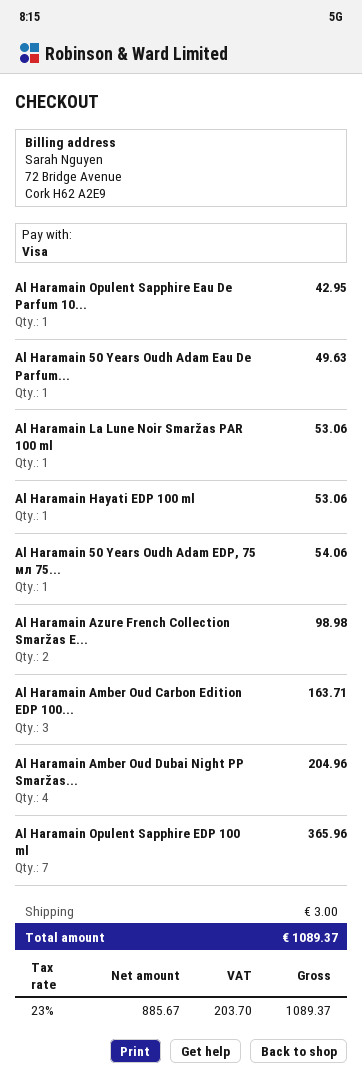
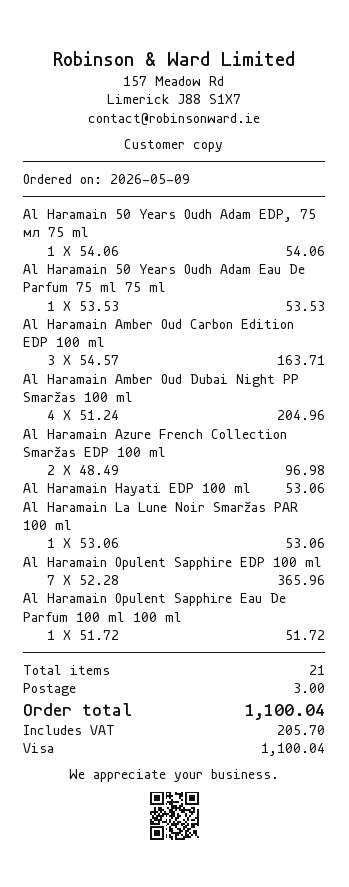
Al Haramain Opulent Sapphire Eau De Parfum 10...: 1 for 42.95 -> 1 for 51.72
Al Haramain 50 Years Oudh Adam Eau De Parfum...: 1 for 49.63 -> 1 for 53.53
Al Haramain Azure French Collection Smaržas E...: 2 for 98.98 -> 2 for 96.98
tax: 203.70 -> 205.70
total: 1089.37 -> 1100.04

